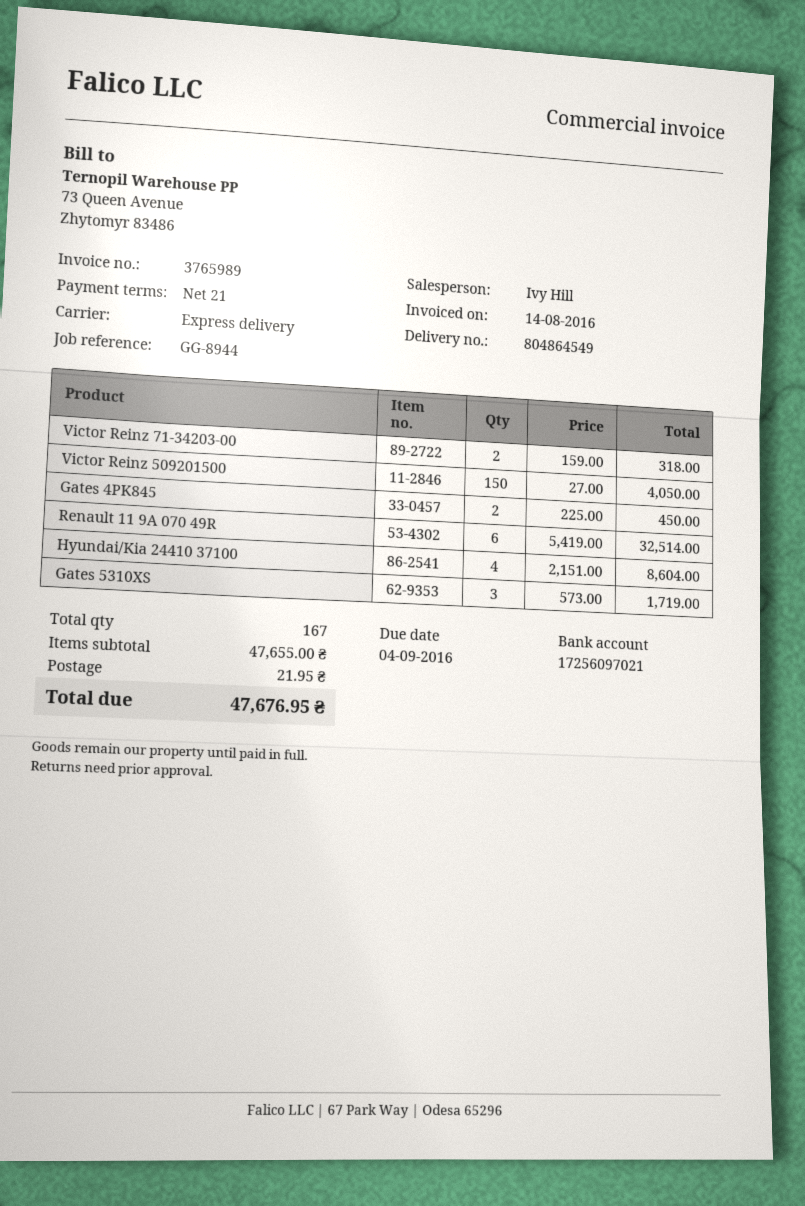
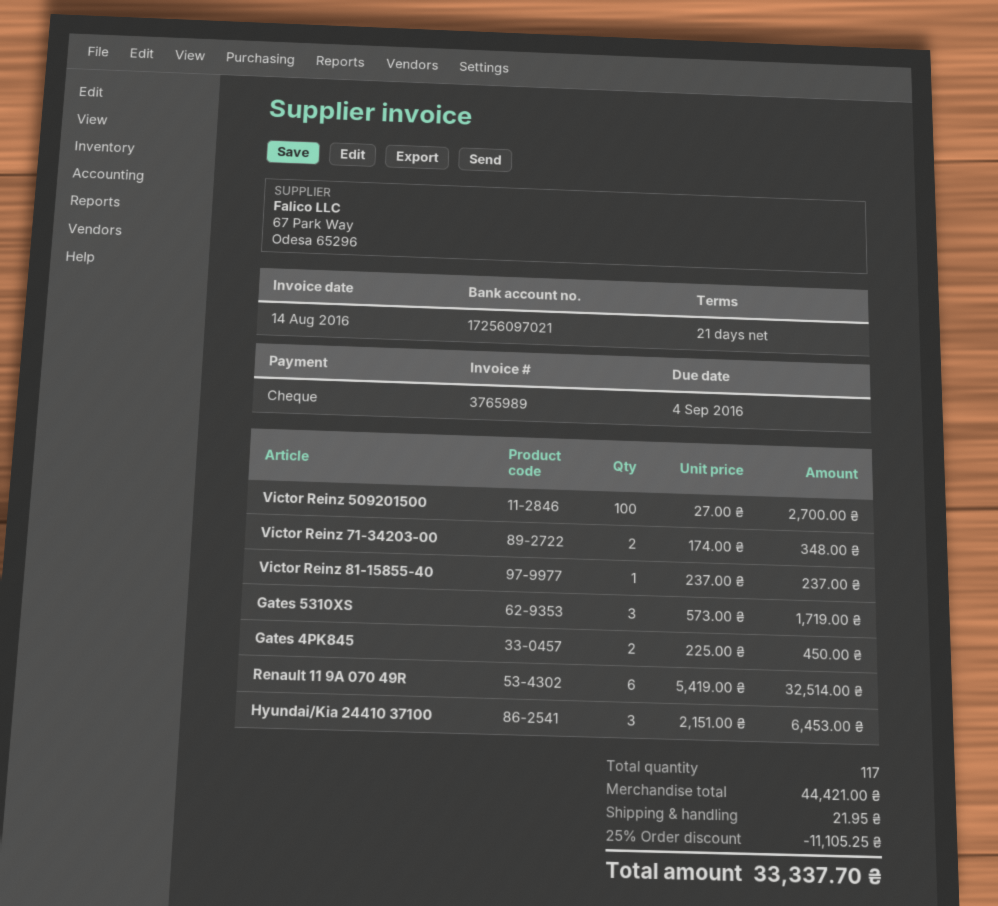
Victor Reinz 71-34203-00: 2 x 159.00 = 318.00 -> 2 x 174.00 = 348.00
Victor Reinz 509201500: 150 x 27.00 = 4050.00 -> 100 x 27.00 = 2700.00
Hyundai/Kia 24410 37100: 4 x 2151.00 = 8604.00 -> 3 x 2151.00 = 6453.00
Victor Reinz 81-15855-40: none -> 1 x 237.00 = 237.00
total quantity: 167 -> 117
subtotal: 47655.00 -> 44421.00
discount: none -> 25% = 11105.25
total: 47676.95 -> 33337.70

